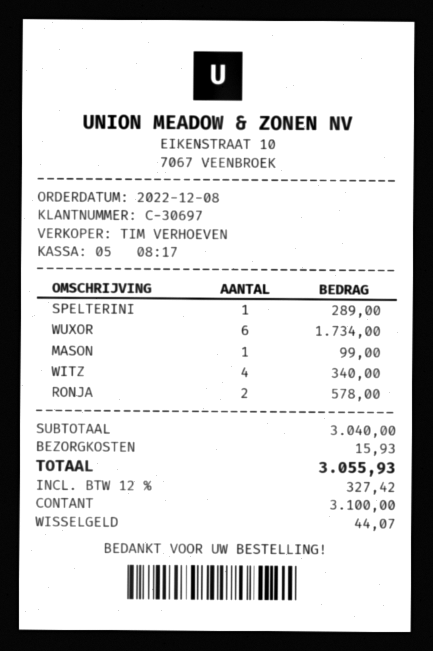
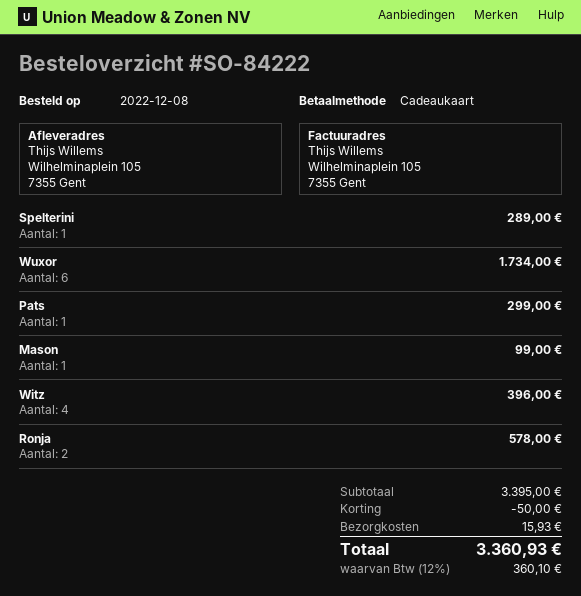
payment method: cash -> gift card
WITZ: 4 for 340.00 -> 4 for 396.00
Pats: none -> 1 for 299.00
subtotal: 3040.00 -> 3395.00
discount: none -> 50.00
tax: 12% = 327.42 -> 12% = 360.10
total: 3055.93 -> 3360.93

